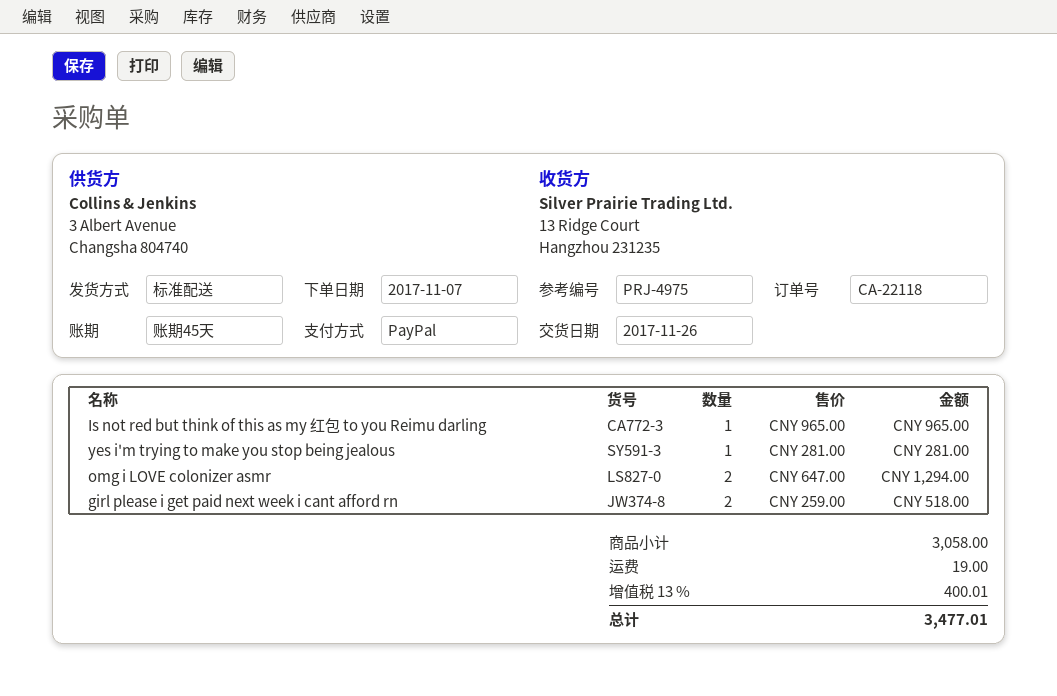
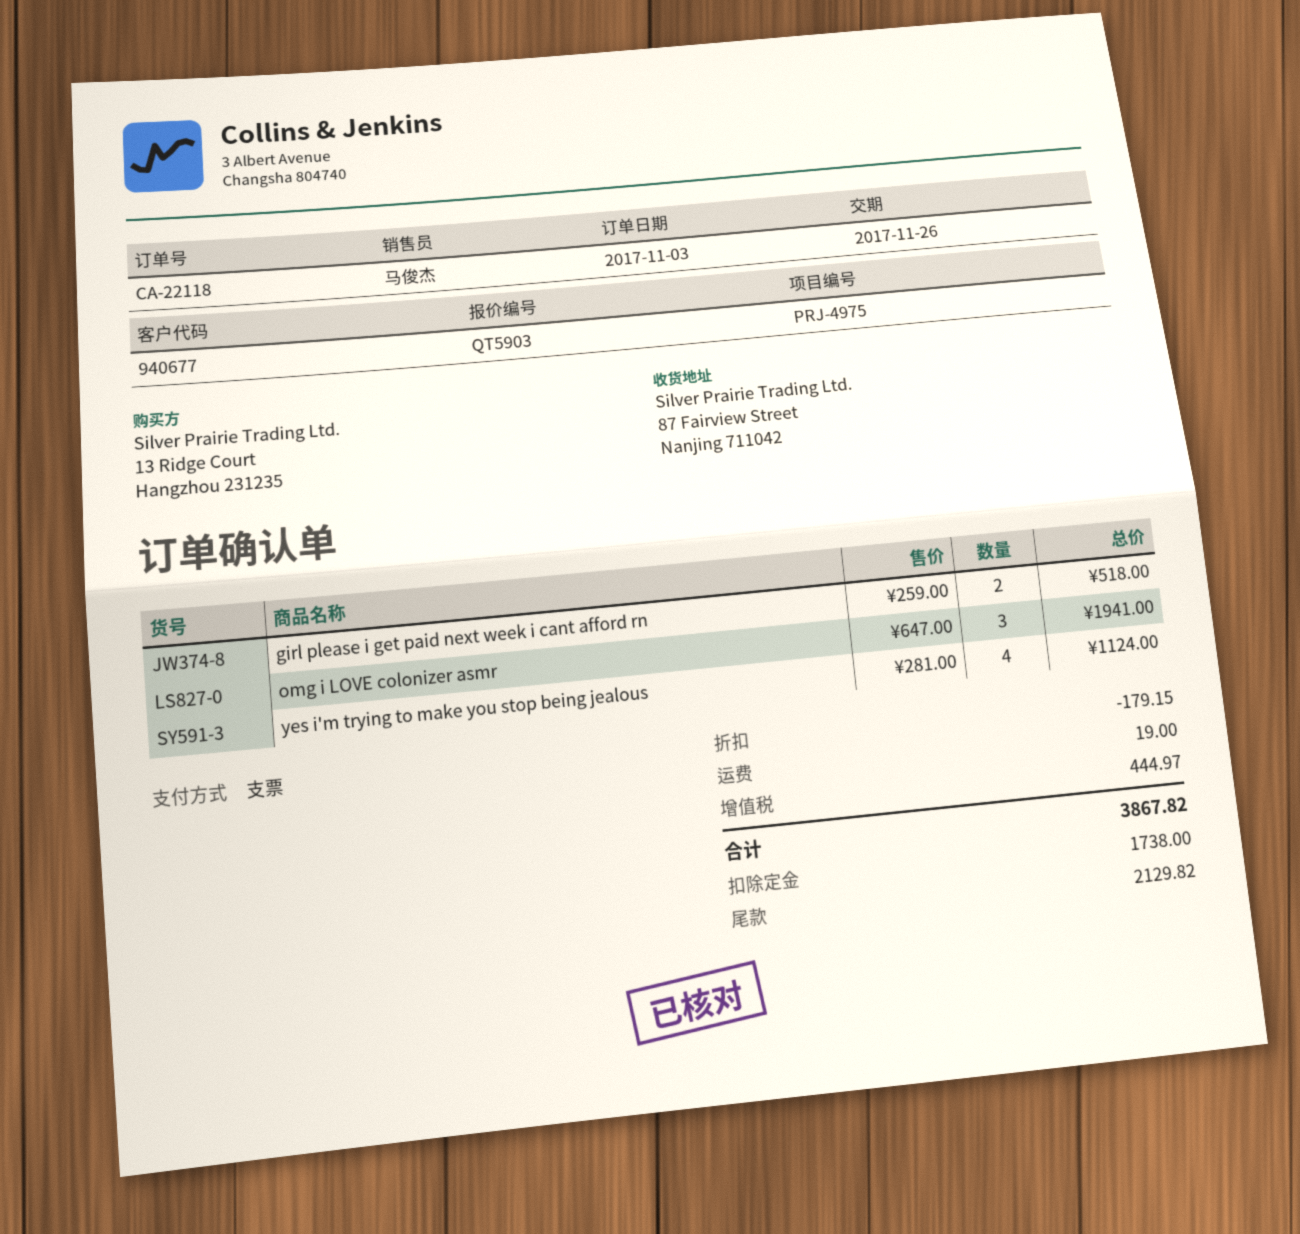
order date: 2017-11-07 -> 2017-11-03
payment method: PayPal -> cheque
ship to: 13 Ridge Court, Hangzhou 231235 -> 87 Fairview Street, Nanjing 711042
Is not red but think of this as my 红包 to you Reimu darling: 1 x 965.00 = 965.00 -> none
yes i'm trying to make you stop being jealous: 1 x 281.00 = 281.00 -> 4 x 281.00 = 1124.00
omg i LOVE colonizer asmr: 2 x 647.00 = 1294.00 -> 3 x 647.00 = 1941.00
discount: none -> 179.15
tax: 400.01 -> 444.97
total: 3477.01 -> 3867.82

